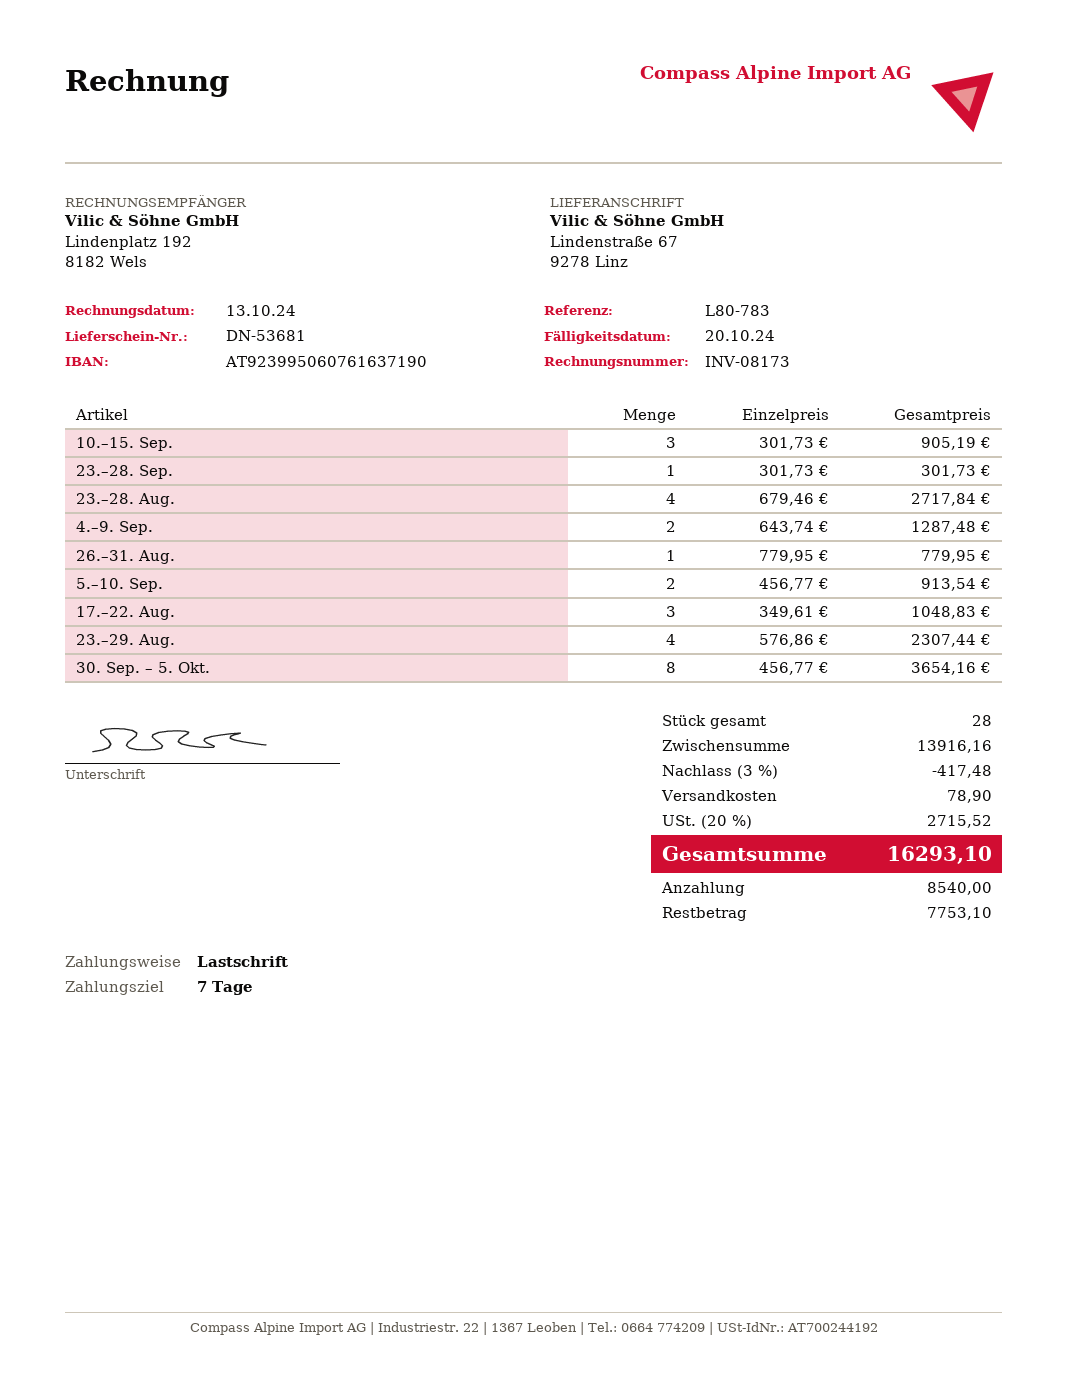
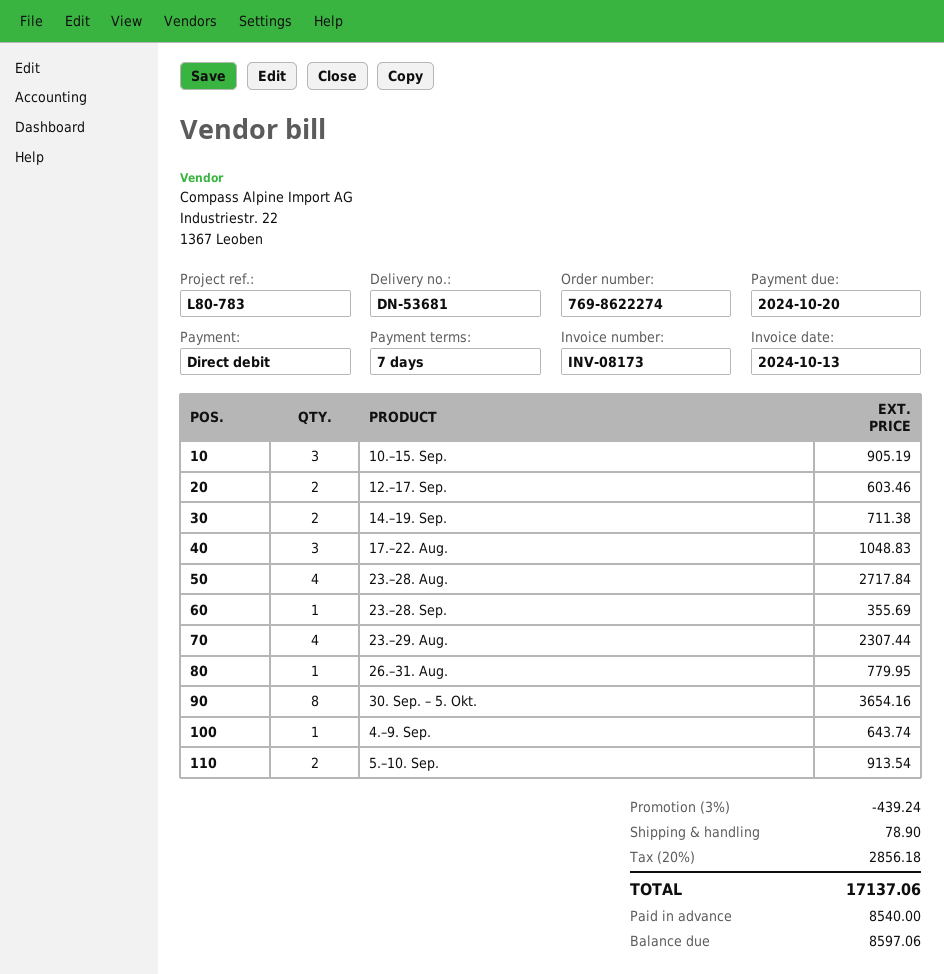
23.–28. Sep.: 1 for 301.73 -> 1 for 355.69
4.–9. Sep.: 2 for 1287.48 -> 1 for 643.74
12.–17. Sep.: none -> 2 for 603.46
14.–19. Sep.: none -> 2 for 711.38
discount: 3% = 417.48 -> 3% = 439.24
tax: 20% = 2715.52 -> 20% = 2856.18
total: 16293.10 -> 17137.06
balance: 7753.10 -> 8597.06

